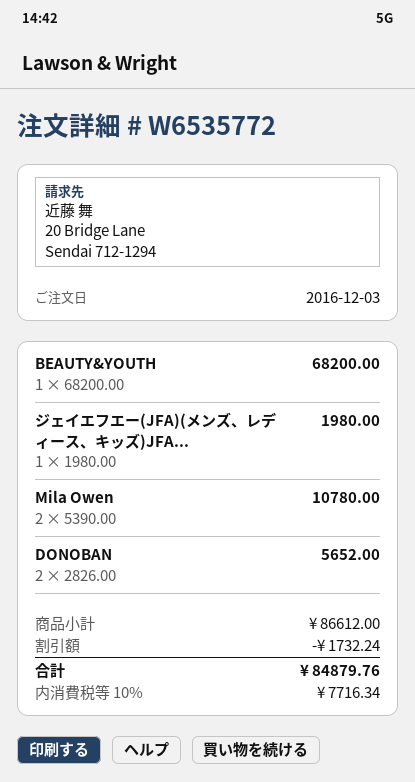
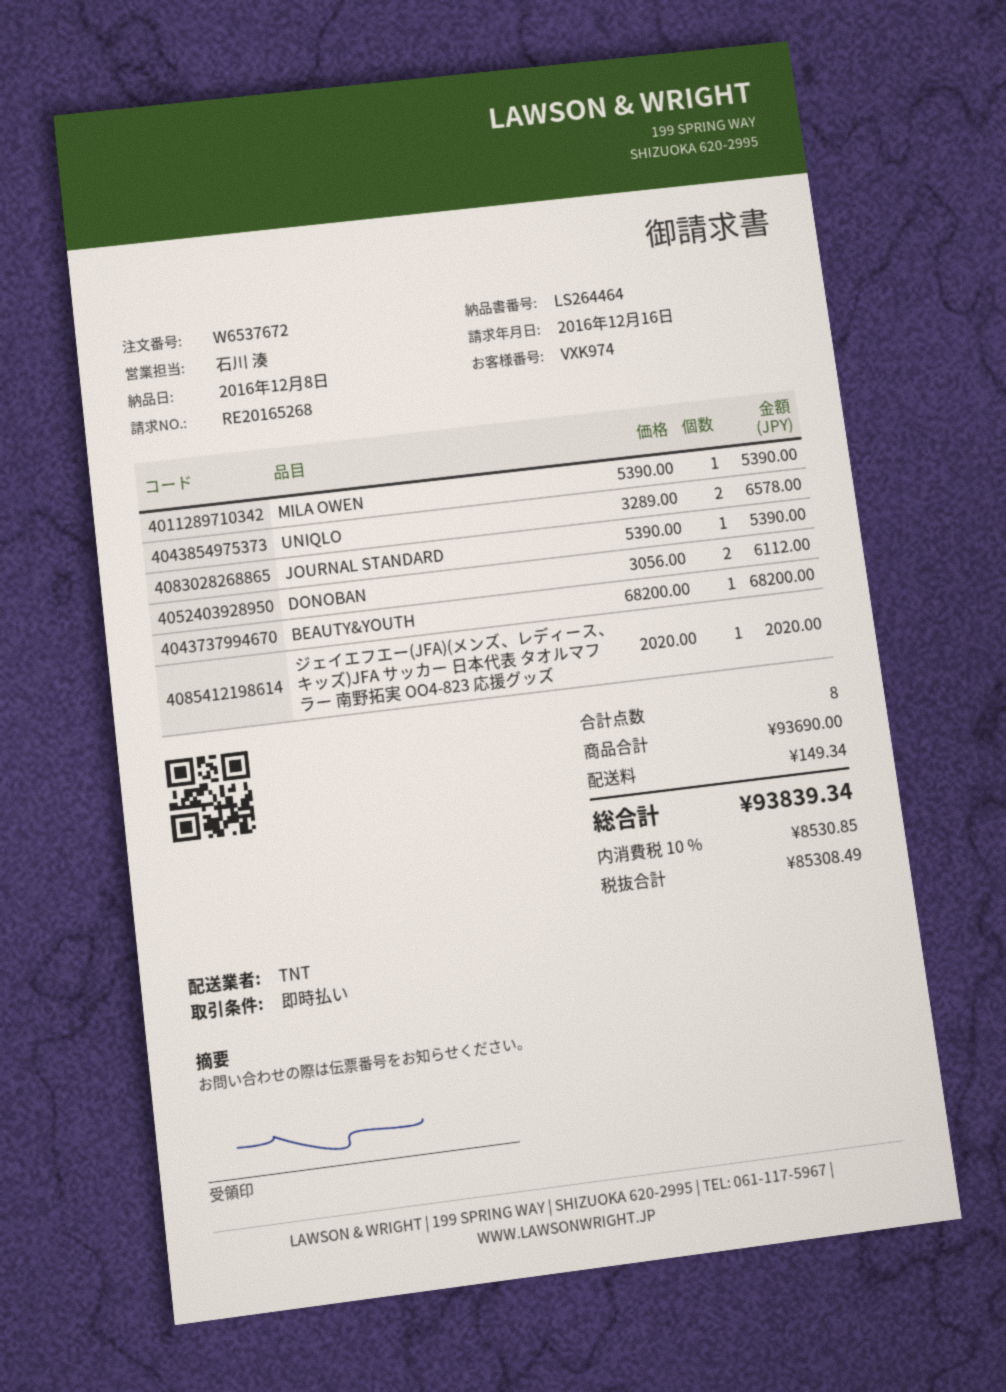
order number: W6535772 -> W6537672
ジェイエフエー(JFA)(メンズ、レディース、キッズ)JFA...: 1 x 1980.00 = 1980.00 -> 1 x 2020.00 = 2020.00
Mila Owen: 2 x 5390.00 = 10780.00 -> 1 x 5390.00 = 5390.00
DONOBAN: 2 x 2826.00 = 5652.00 -> 2 x 3056.00 = 6112.00
UNIQLO: none -> 2 x 3289.00 = 6578.00
JOURNAL STANDARD: none -> 1 x 5390.00 = 5390.00
subtotal: 86612.00 -> 93690.00
discount: 1732.24 -> none
shipping: none -> 149.34
tax: 10% = 7716.34 -> 10% = 8530.85
total: 84879.76 -> 93839.34

